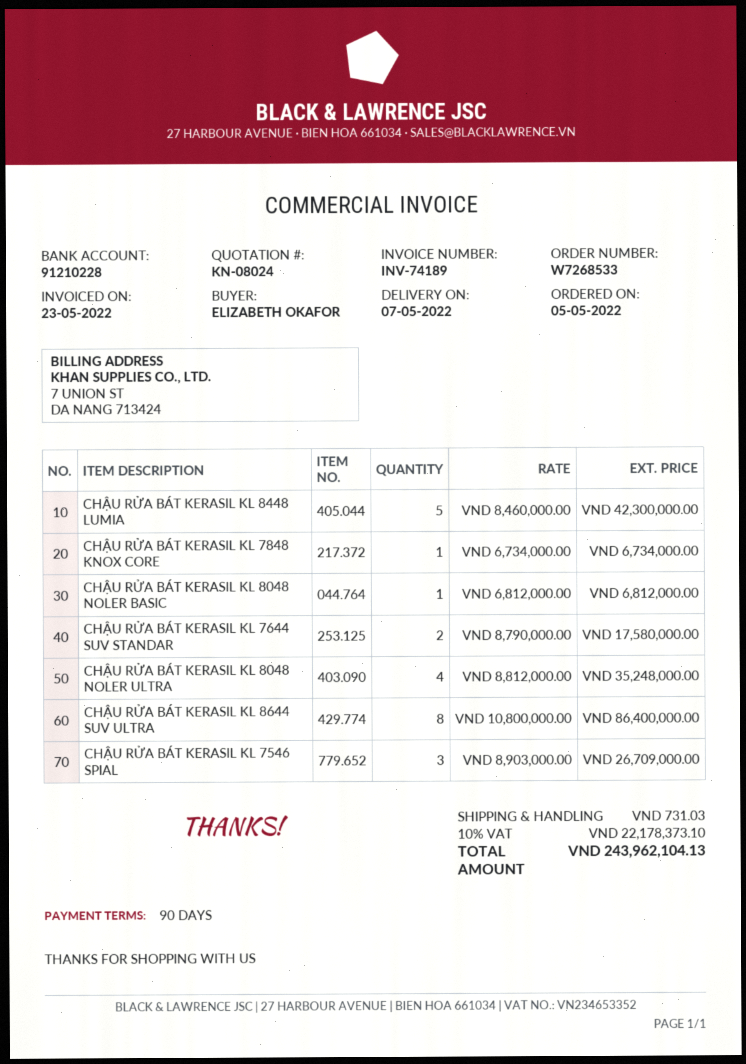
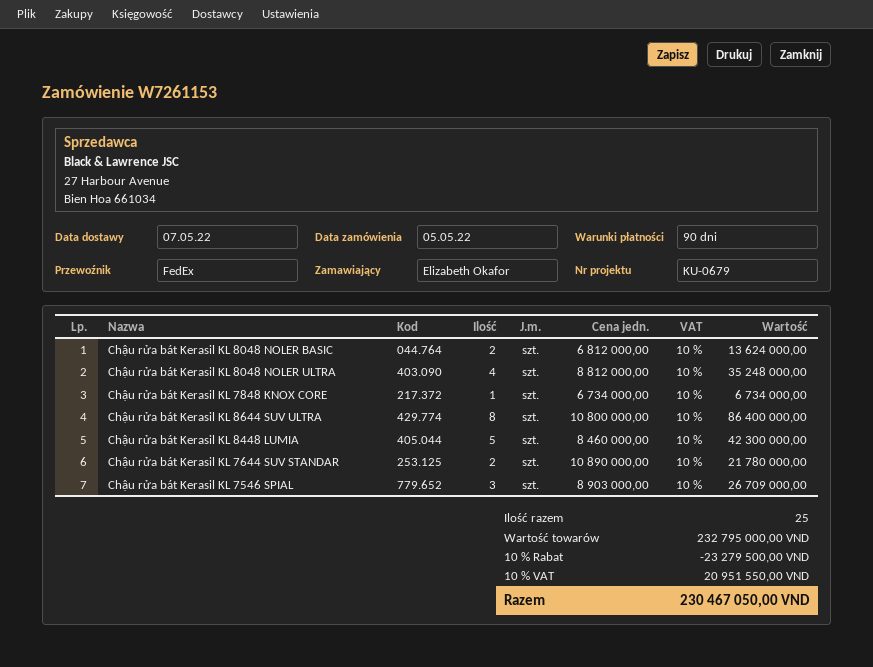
order number: W7268533 -> W7261153
CHẬU RỬA BÁT KERASIL KL 8048 NOLER BASIC: 1 x 6812000.00 = 6812000.00 -> 2 x 6812000.00 = 13624000.00
CHẬU RỬA BÁT KERASIL KL 7644 SUV STANDAR: 2 x 8790000.00 = 17580000.00 -> 2 x 10890000.00 = 21780000.00
discount: none -> 10% = 23279500.00
shipping: 731.03 -> none
tax: 10% = 22178373.10 -> 10% = 20951550.00
total: 243962104.13 -> 230467050.00

